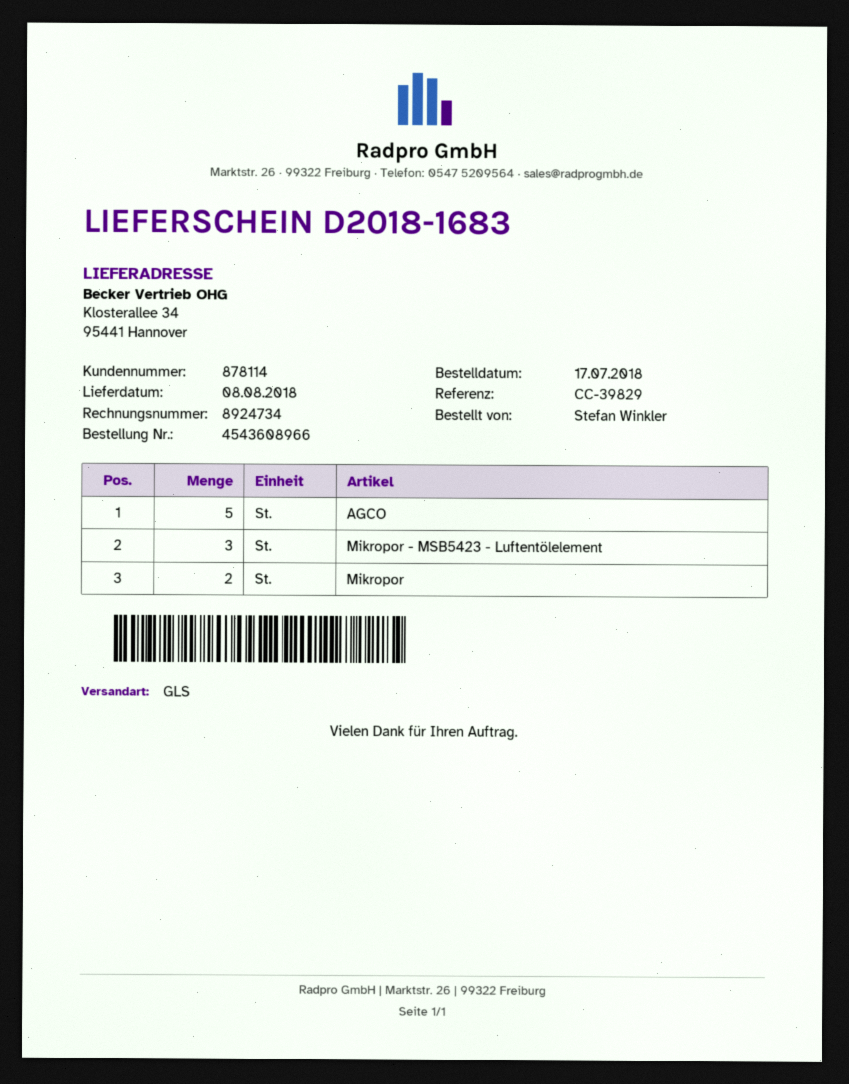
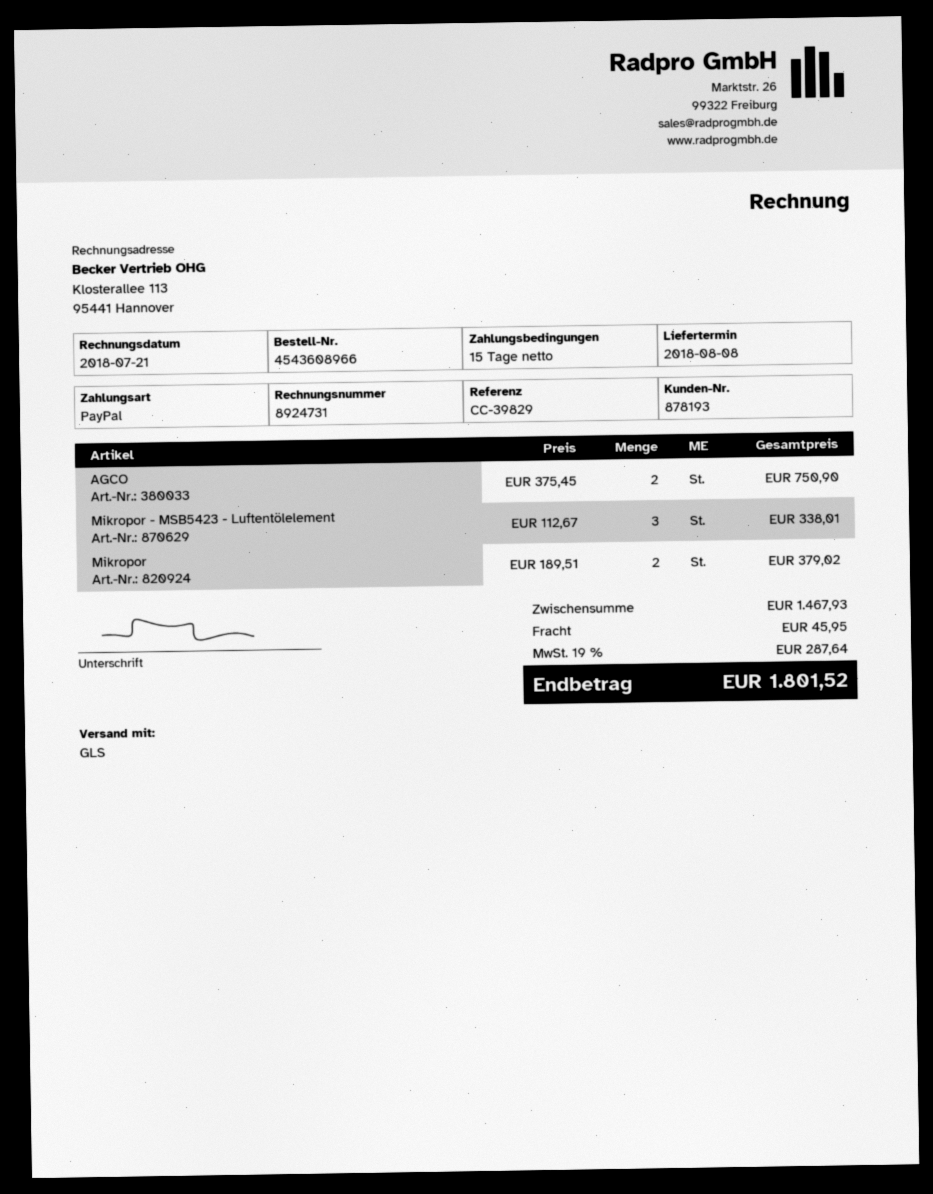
invoice number: 8924734 -> 8924731
customer number: 878114 -> 878193
AGCO: 5 -> 2

